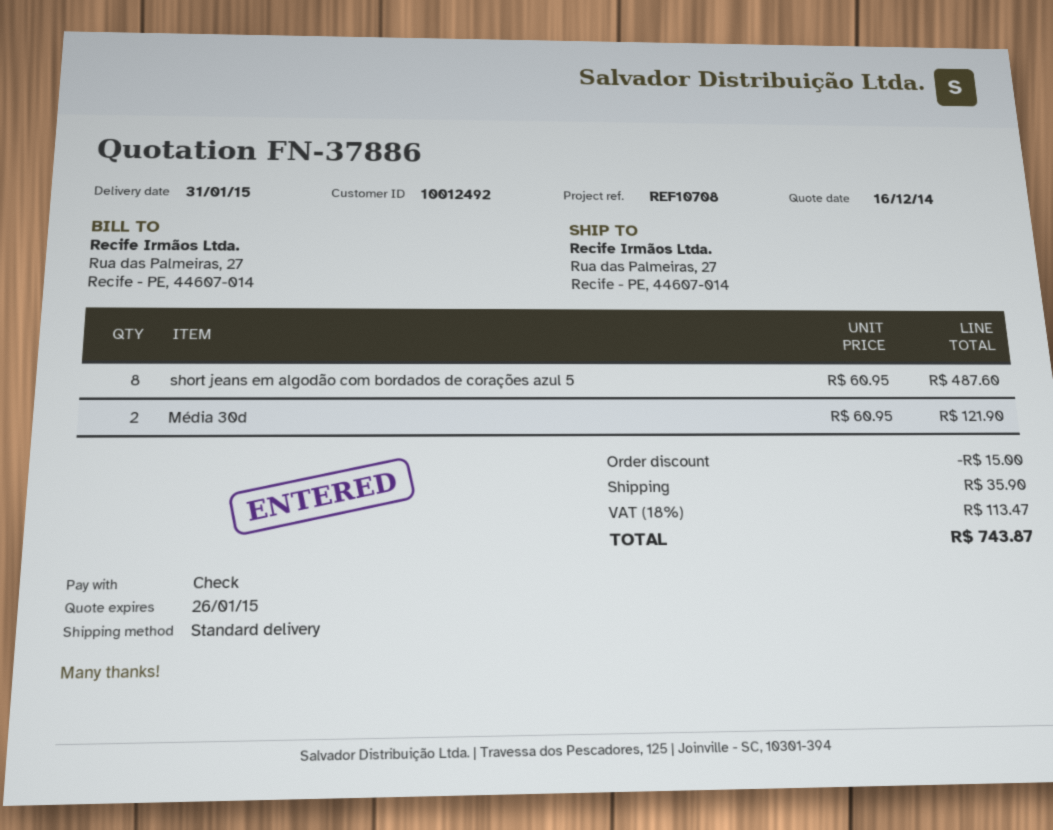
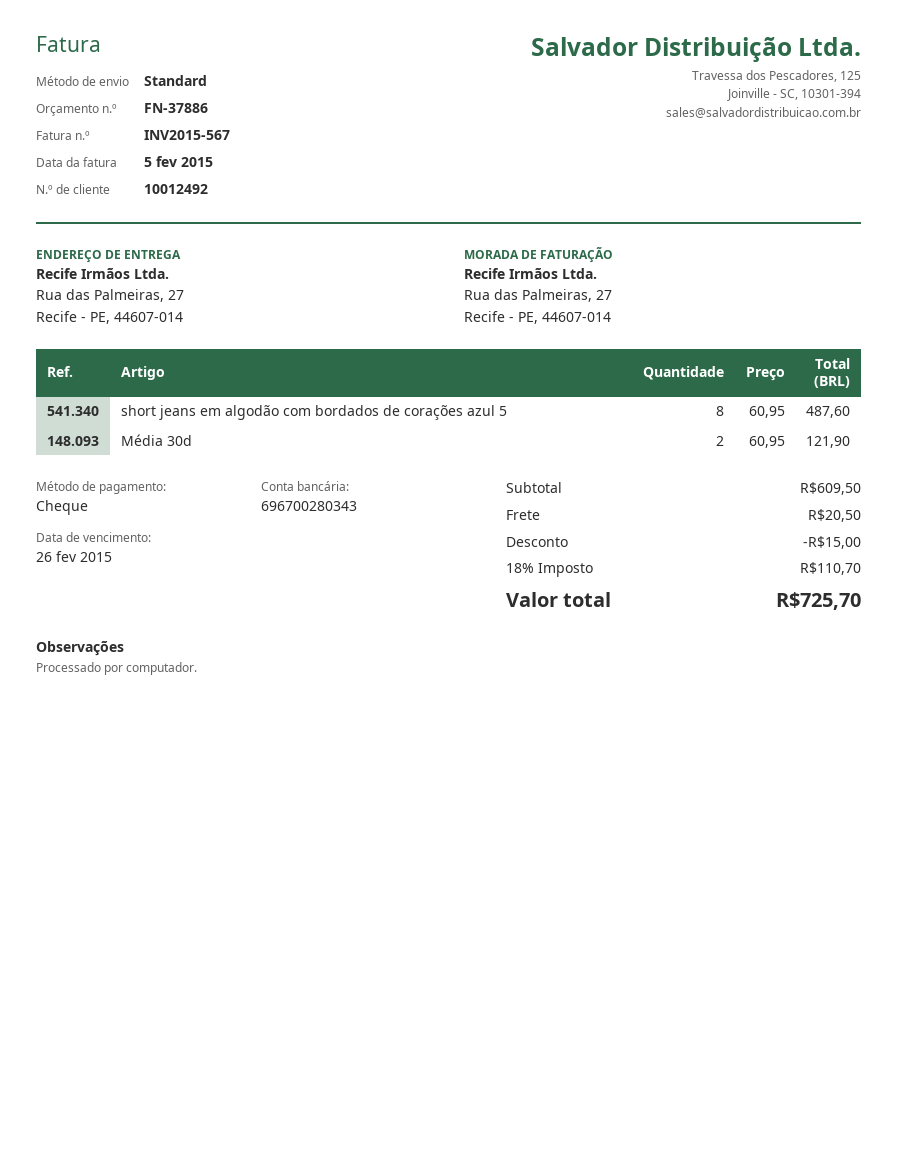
shipping: 35.90 -> 20.50
tax: 18% = 113.47 -> 18% = 110.70
total: 743.87 -> 725.70

